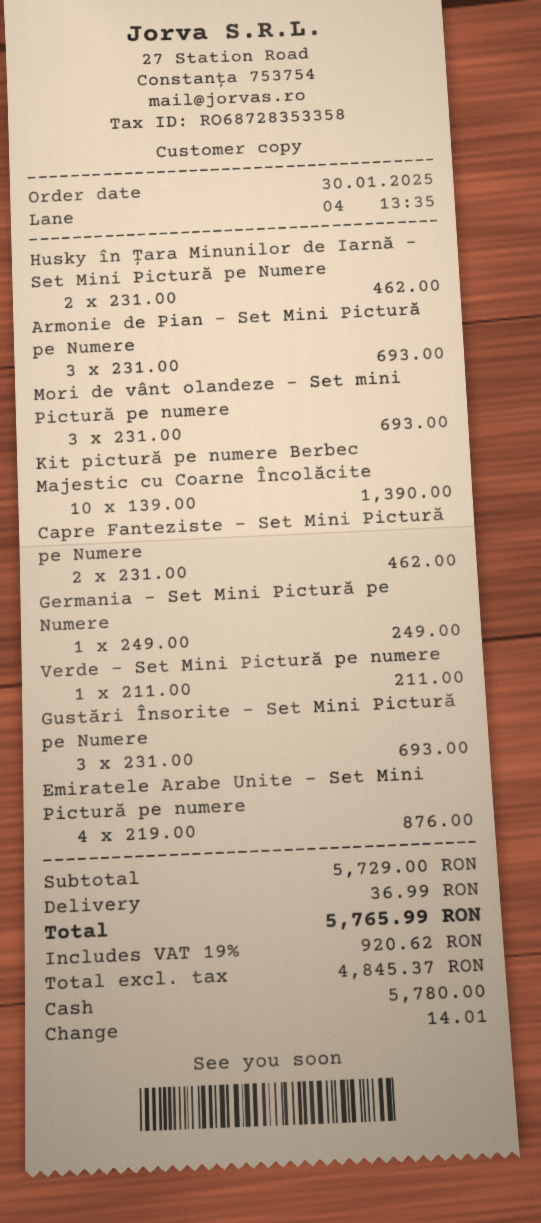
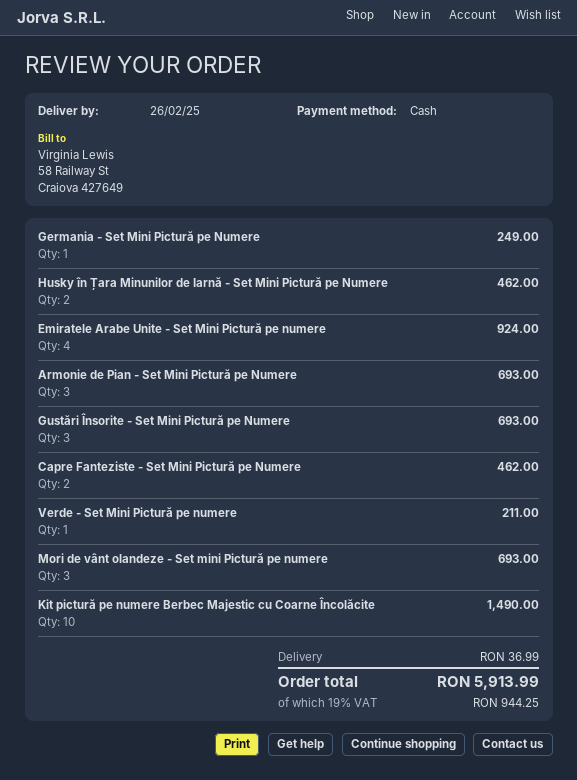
Kit pictură pe numere Berbec Majestic cu Coarne Încolăcite: 10 for 1390.00 -> 10 for 1490.00
Emiratele Arabe Unite - Set Mini Pictură pe numere: 4 for 876.00 -> 4 for 924.00
tax: 19% = 920.62 -> 19% = 944.25
total: 5765.99 -> 5913.99

